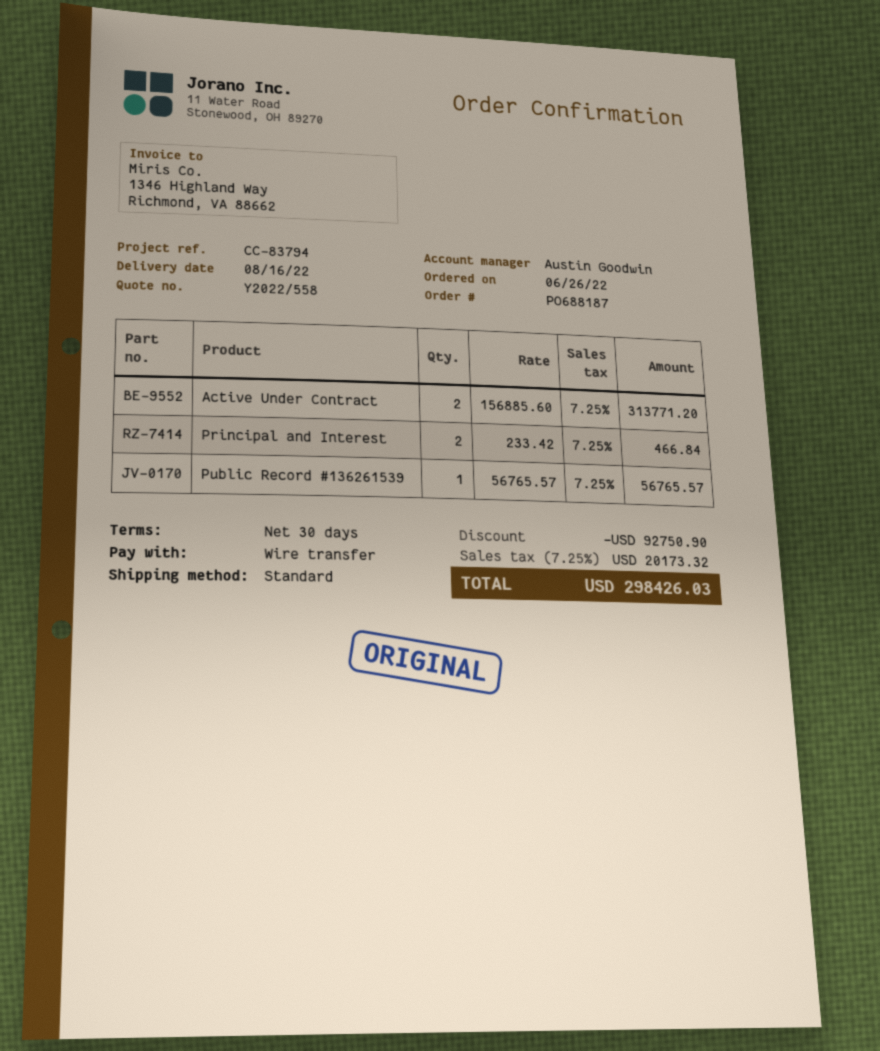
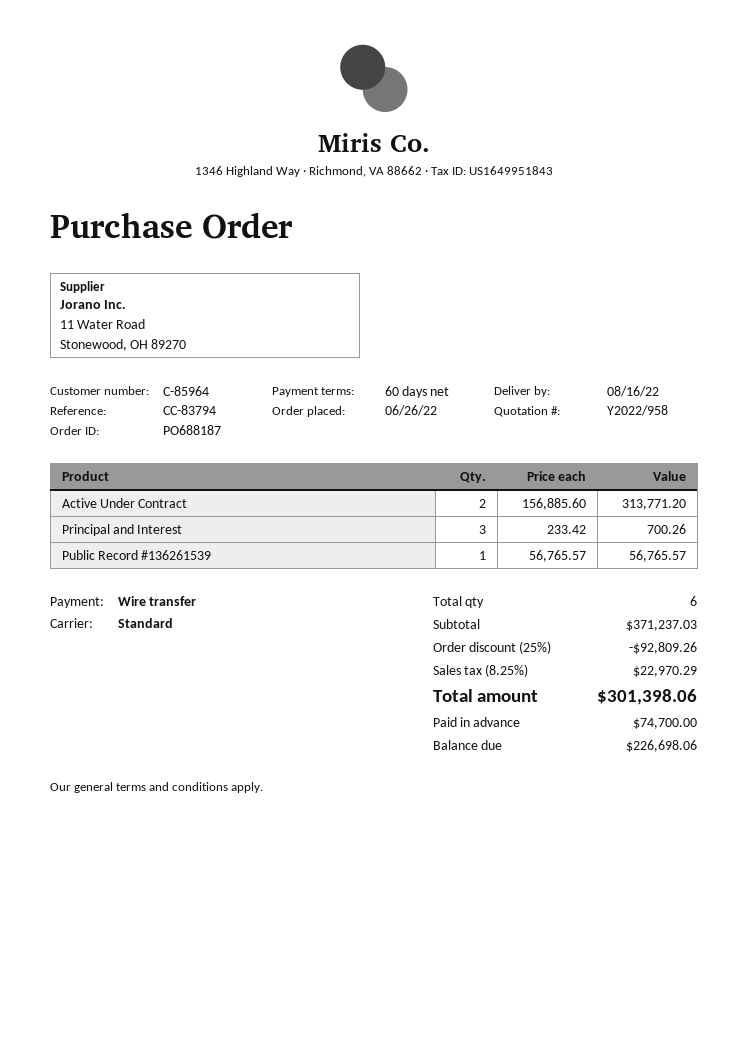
quote number: Y2022/558 -> Y2022/958
payment terms: 30 days -> 60 days
Principal and Interest: 2 x 233.42 = 466.84 -> 3 x 233.42 = 700.26
discount: 92750.90 -> 92809.26
tax: 7.25% = 20173.32 -> 8.25% = 22970.29
total: 298426.03 -> 301398.06

